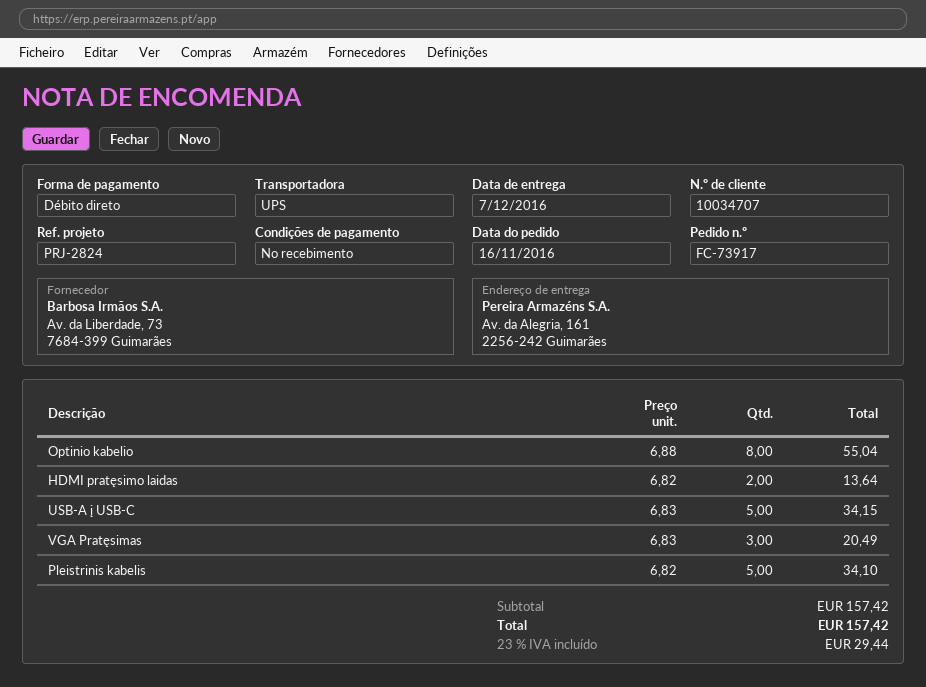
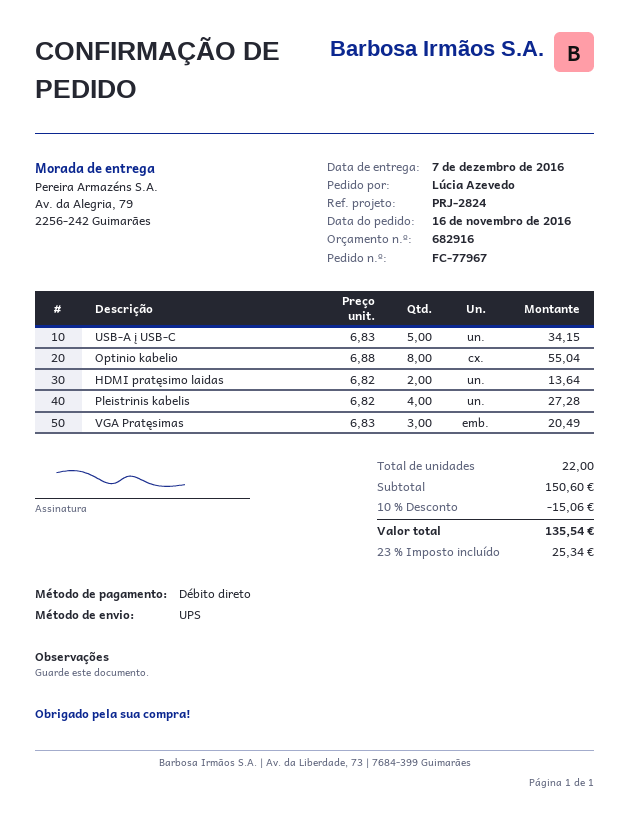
order number: FC-73917 -> FC-77967
ship to: Av. da Alegria, 161, 2256-242 Guimarães -> Av. da Alegria, 79, 2256-242 Guimarães
Pleistrinis kabelis: 5 x 6.82 = 34.10 -> 4 x 6.82 = 27.28
subtotal: 157.42 -> 150.60
discount: none -> 10% = 15.06
tax: 23% = 29.44 -> 23% = 25.34
total: 157.42 -> 135.54

